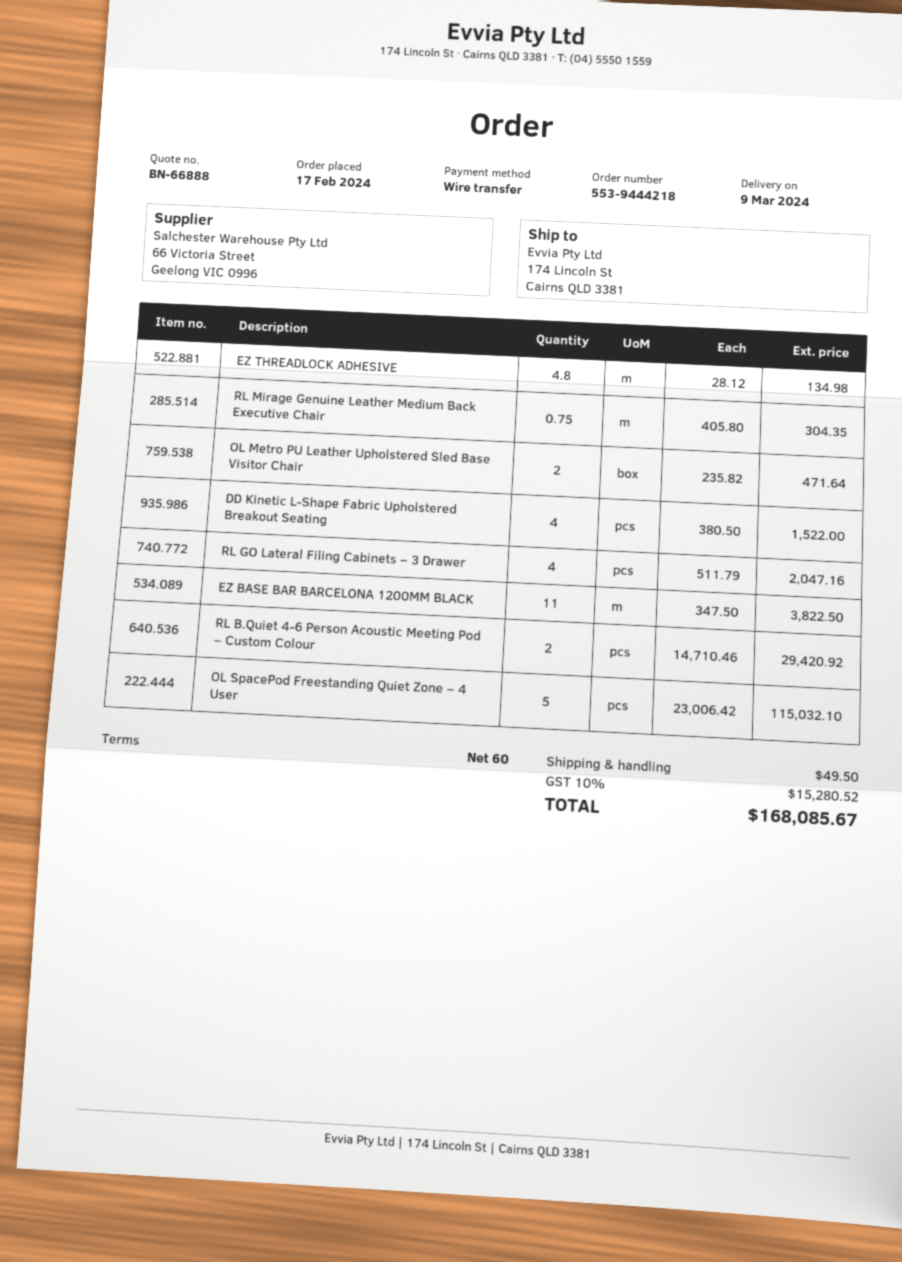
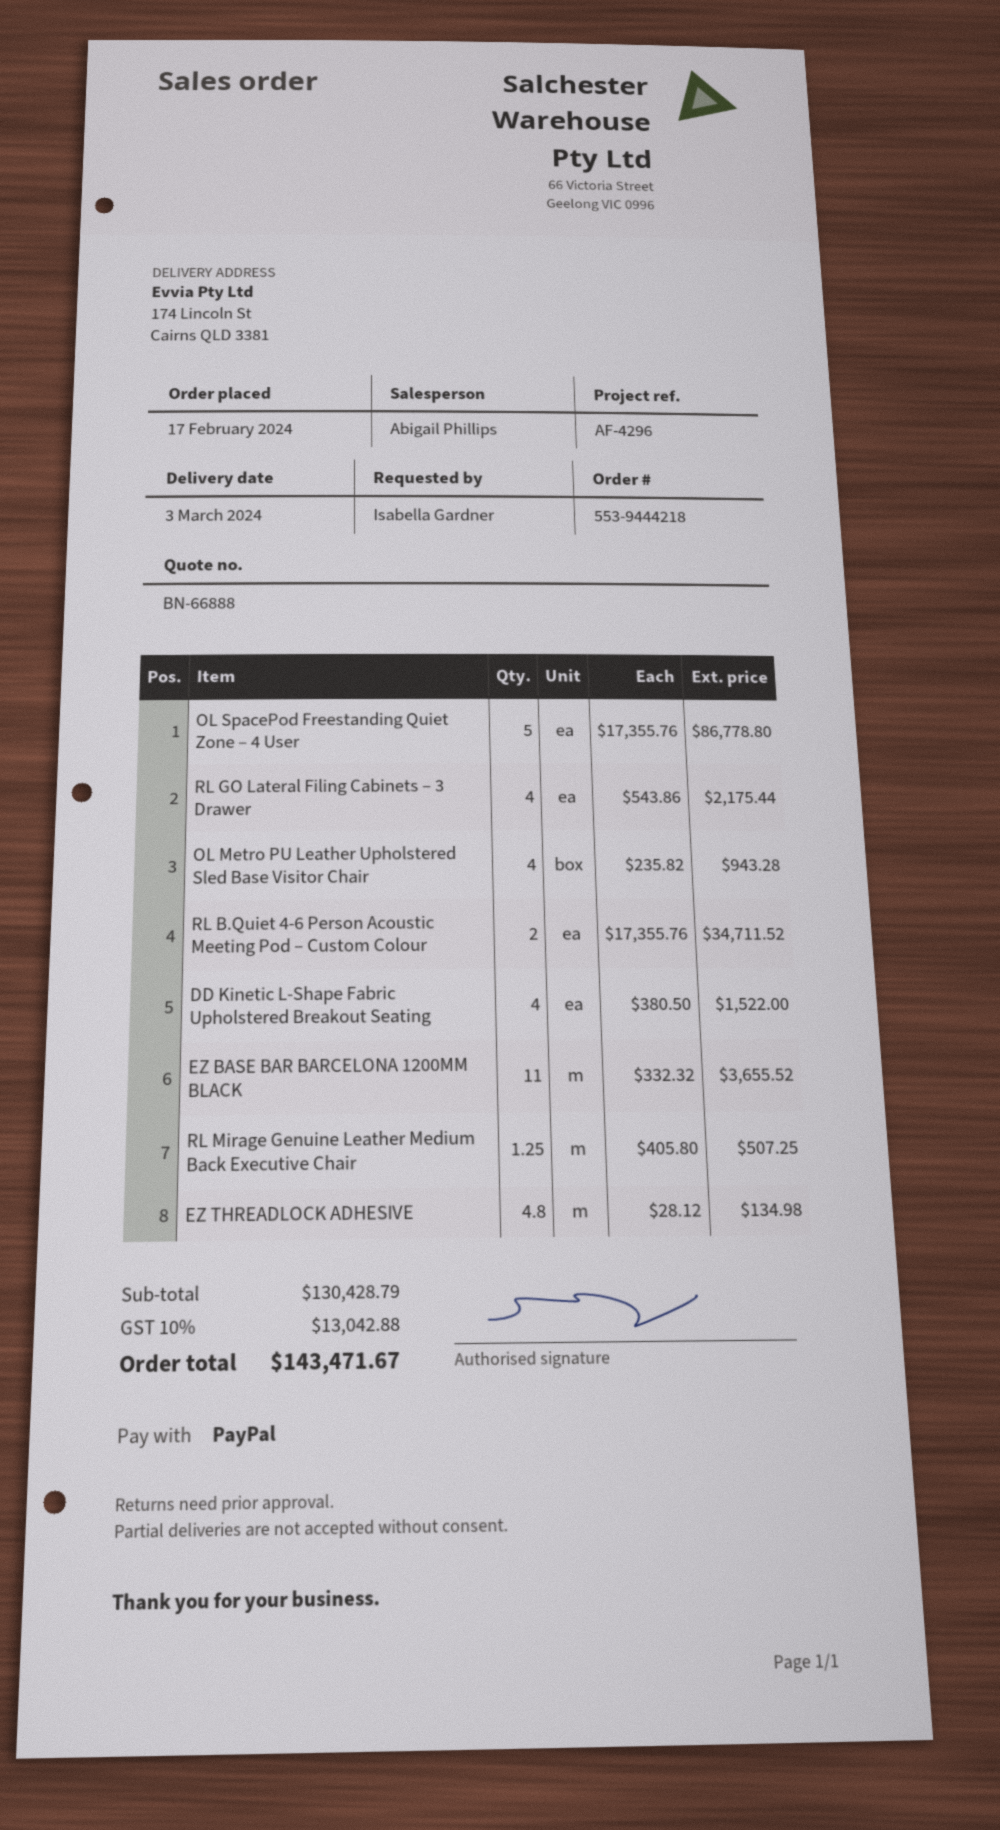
delivery date: 2024-03-09 -> 2024-03-03
payment method: bank transfer -> PayPal
RL Mirage Genuine Leather Medium Back Executive Chair: 0.75 x 405.80 = 304.35 -> 1.25 x 405.80 = 507.25
OL Metro PU Leather Upholstered Sled Base Visitor Chair: 2 x 235.82 = 471.64 -> 4 x 235.82 = 943.28
RL GO Lateral Filing Cabinets – 3 Drawer: 4 x 511.79 = 2047.16 -> 4 x 543.86 = 2175.44
EZ BASE BAR BARCELONA 1200MM BLACK: 11 x 347.50 = 3822.50 -> 11 x 332.32 = 3655.52
RL B.Quiet 4-6 Person Acoustic Meeting Pod – Custom Colour: 2 x 14710.46 = 29420.92 -> 2 x 17355.76 = 34711.52
OL SpacePod Freestanding Quiet Zone – 4 User: 5 x 23006.42 = 115032.10 -> 5 x 17355.76 = 86778.80
shipping: 49.50 -> none
tax: 10% = 15280.52 -> 10% = 13042.88
total: 168085.67 -> 143471.67

